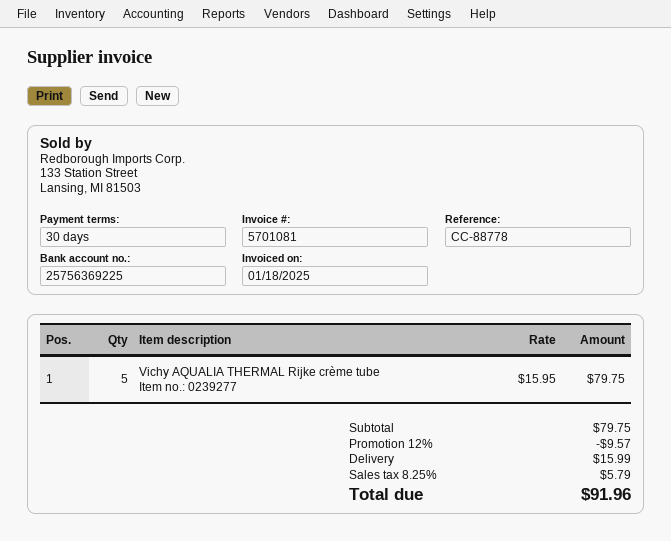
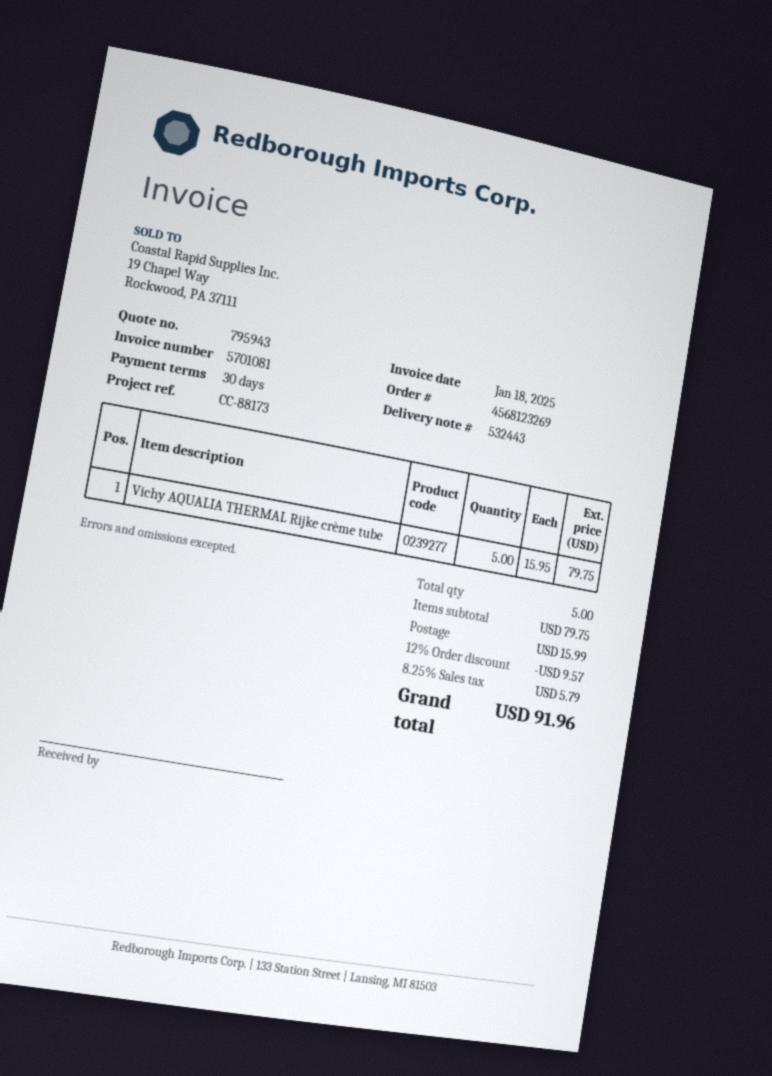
reference: CC-88778 -> CC-88173

